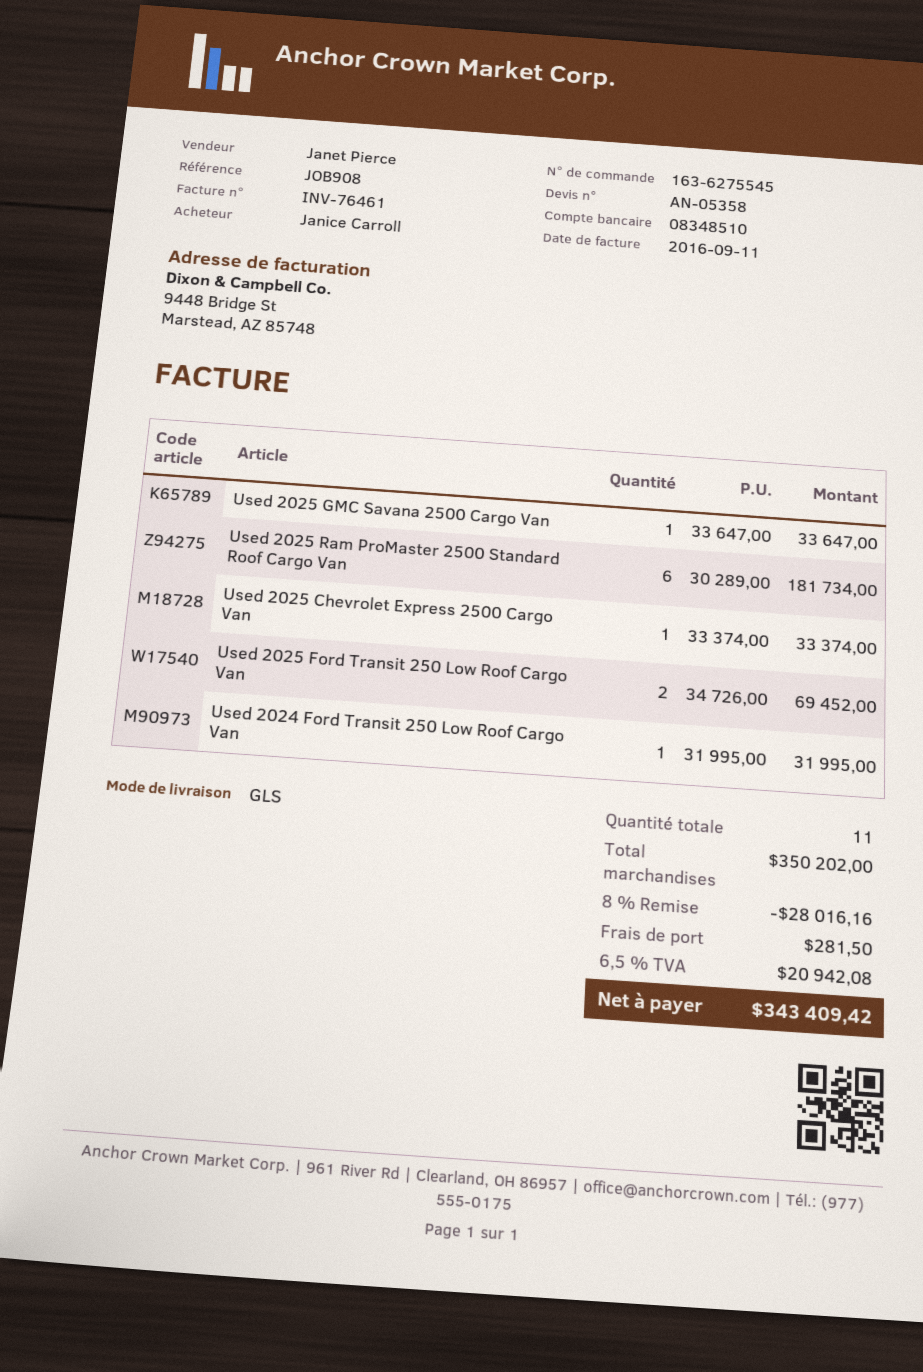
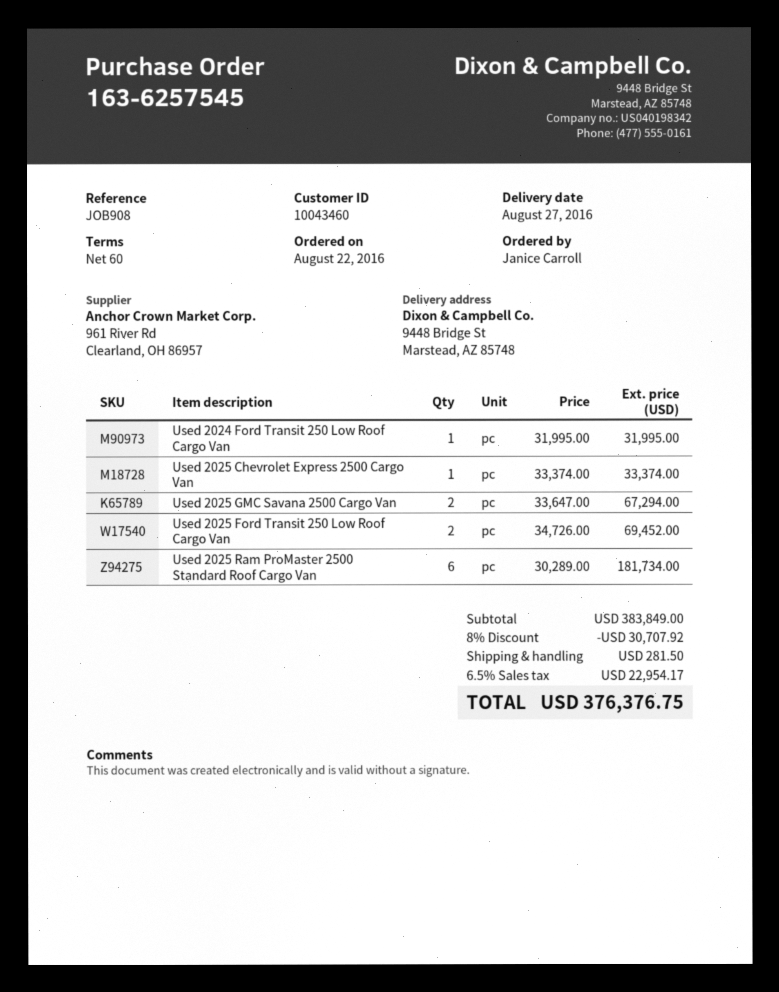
order number: 163-6275545 -> 163-6257545
Used 2025 GMC Savana 2500 Cargo Van: 1 x 33647.00 = 33647.00 -> 2 x 33647.00 = 67294.00
subtotal: 350202.00 -> 383849.00
discount: 8% = 28016.16 -> 8% = 30707.92
tax: 6.5% = 20942.08 -> 6.5% = 22954.17
total: 343409.42 -> 376376.75

